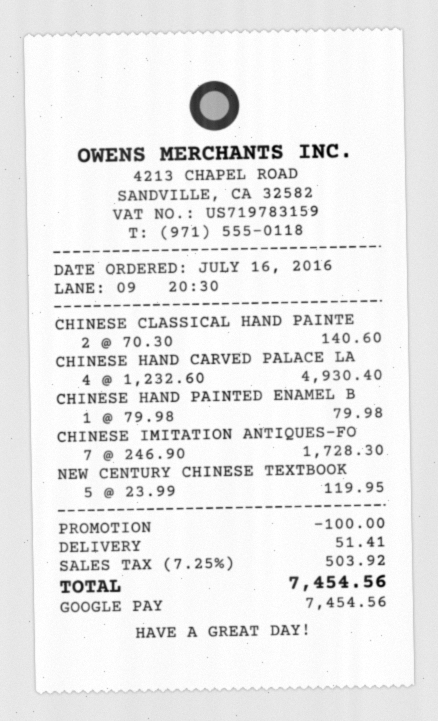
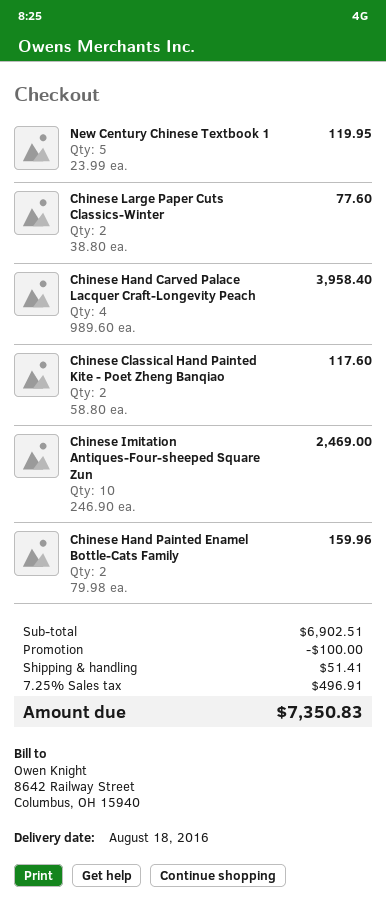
CHINESE CLASSICAL HAND PAINTE: 2 x 70.30 = 140.60 -> 2 x 58.80 = 117.60
CHINESE HAND CARVED PALACE LA: 4 x 1232.60 = 4930.40 -> 4 x 989.60 = 3958.40
CHINESE HAND PAINTED ENAMEL B: 1 x 79.98 = 79.98 -> 2 x 79.98 = 159.96
CHINESE IMITATION ANTIQUES-FO: 7 x 246.90 = 1728.30 -> 10 x 246.90 = 2469.00
Chinese Large Paper Cuts Classics-Winter: none -> 2 x 38.80 = 77.60
tax: 7.25% = 503.92 -> 7.25% = 496.91
total: 7454.56 -> 7350.83

